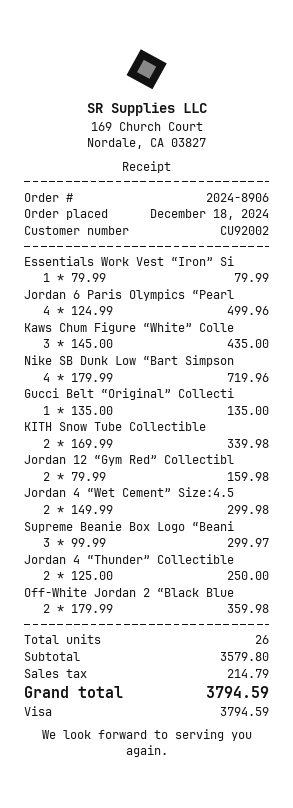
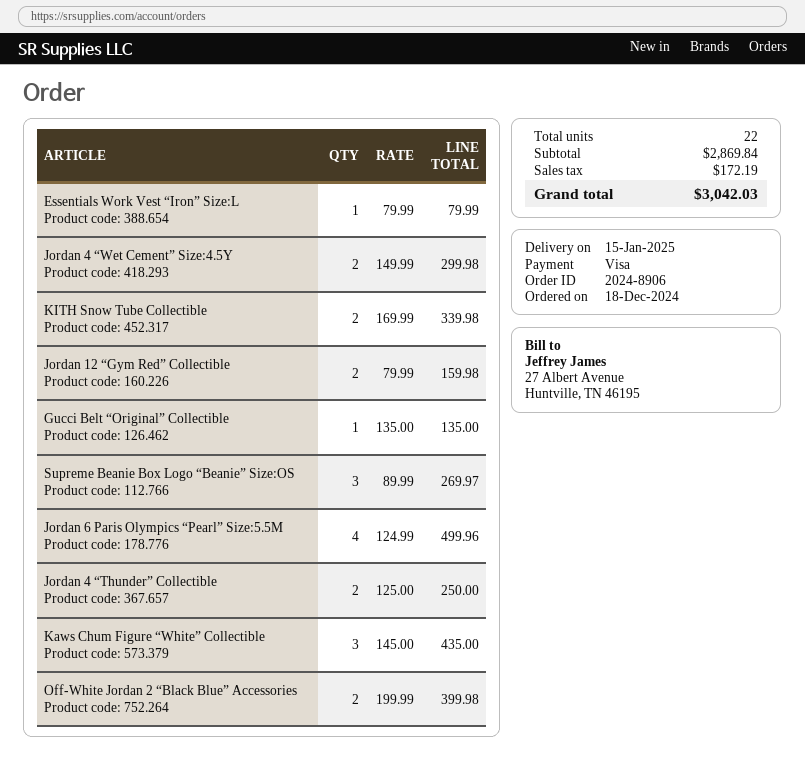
Nike SB Dunk Low “Bart Simpson: 4 x 179.99 = 719.96 -> none
Supreme Beanie Box Logo “Beani: 3 x 99.99 = 299.97 -> 3 x 89.99 = 269.97
Off-White Jordan 2 “Black Blue: 2 x 179.99 = 359.98 -> 2 x 199.99 = 399.98
total quantity: 26 -> 22
subtotal: 3579.80 -> 2869.84
tax: 214.79 -> 172.19
total: 3794.59 -> 3042.03

